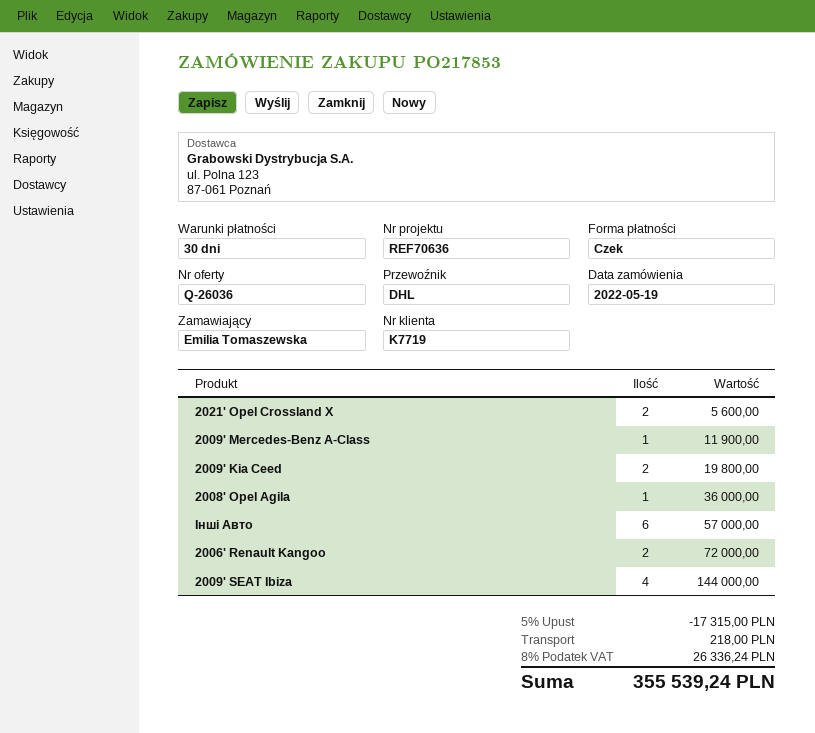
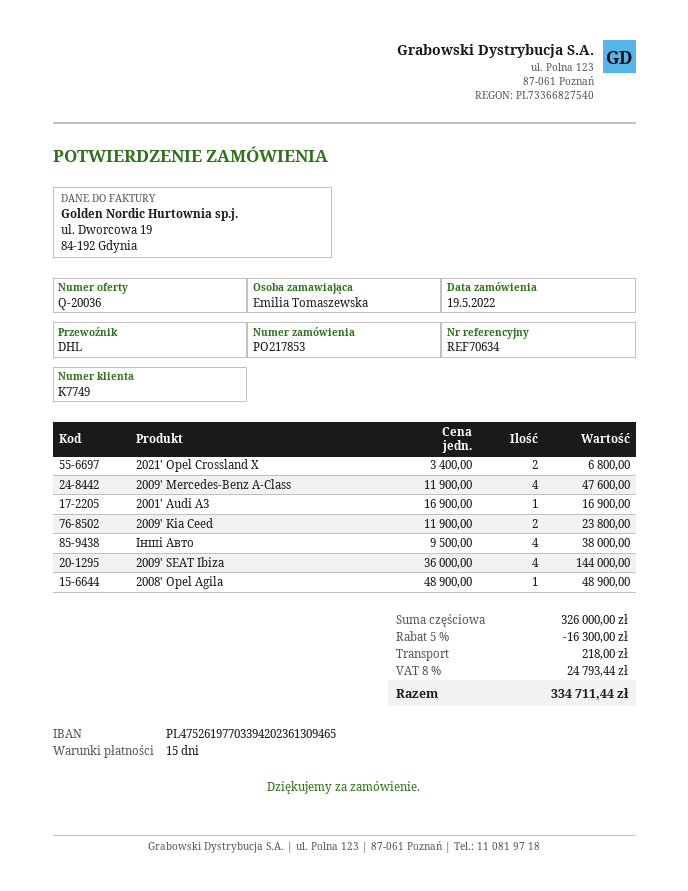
quote number: Q-26036 -> Q-20036
payment terms: 30 days -> 15 days
customer number: K7719 -> K7749
reference: REF70636 -> REF70634
2021' Opel Crossland X: 2 for 5600.00 -> 2 for 6800.00
2009' Mercedes-Benz A-Class: 1 for 11900.00 -> 4 for 47600.00
2009' Kia Ceed: 2 for 19800.00 -> 2 for 23800.00
2008' Opel Agila: 1 for 36000.00 -> 1 for 48900.00
Інші Авто: 6 for 57000.00 -> 4 for 38000.00
2006' Renault Kangoo: 2 for 72000.00 -> none
2001' Audi A3: none -> 1 for 16900.00
discount: 5% = 17315.00 -> 5% = 16300.00
tax: 8% = 26336.24 -> 8% = 24793.44
total: 355539.24 -> 334711.44

